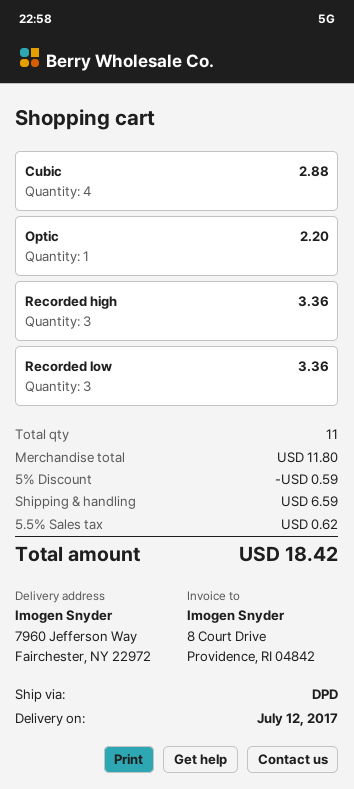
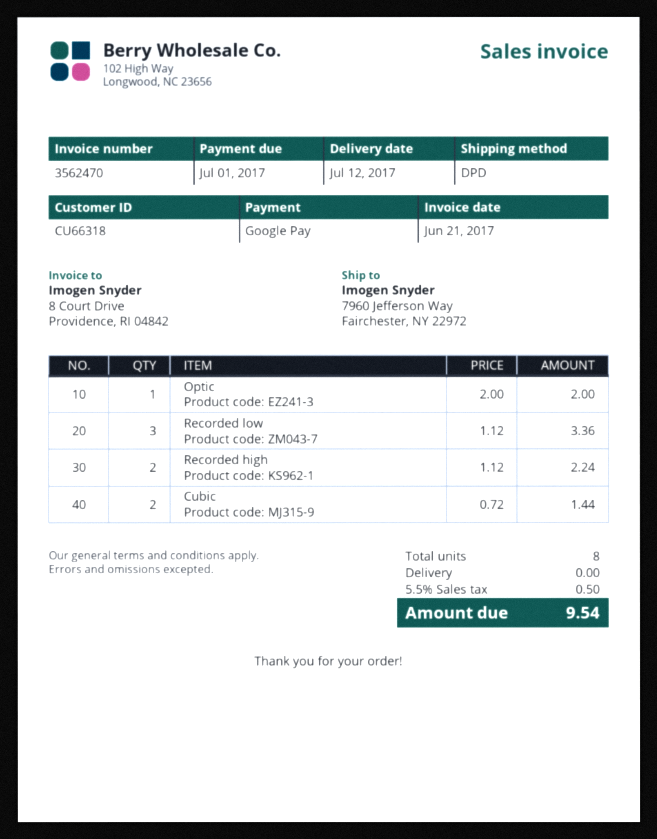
Cubic: 4 for 2.88 -> 2 for 1.44
Optic: 1 for 2.20 -> 1 for 2.00
Recorded high: 3 for 3.36 -> 2 for 2.24
total quantity: 11 -> 8
discount: 5% = 0.59 -> none
shipping: 6.59 -> 0.00
tax: 5.5% = 0.62 -> 5.5% = 0.50
total: 18.42 -> 9.54

